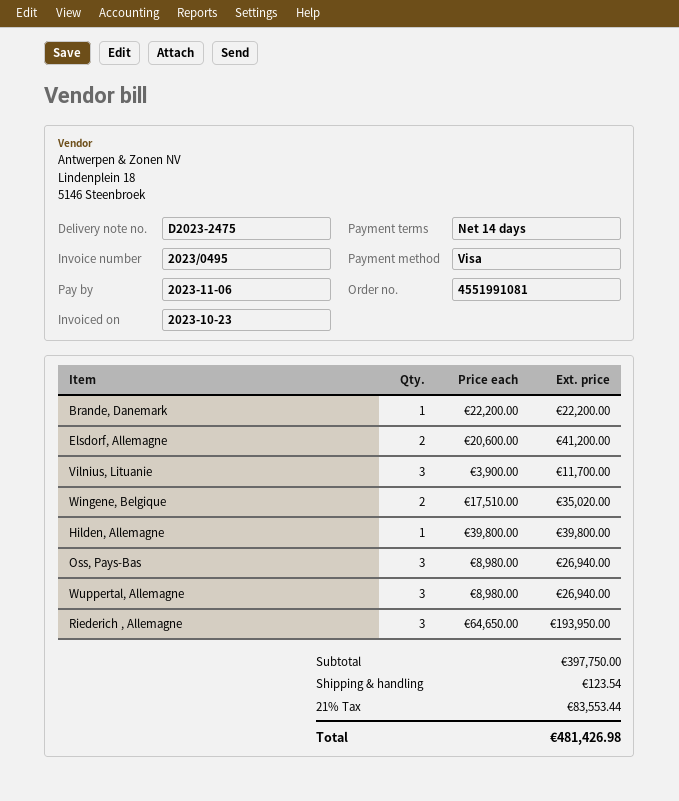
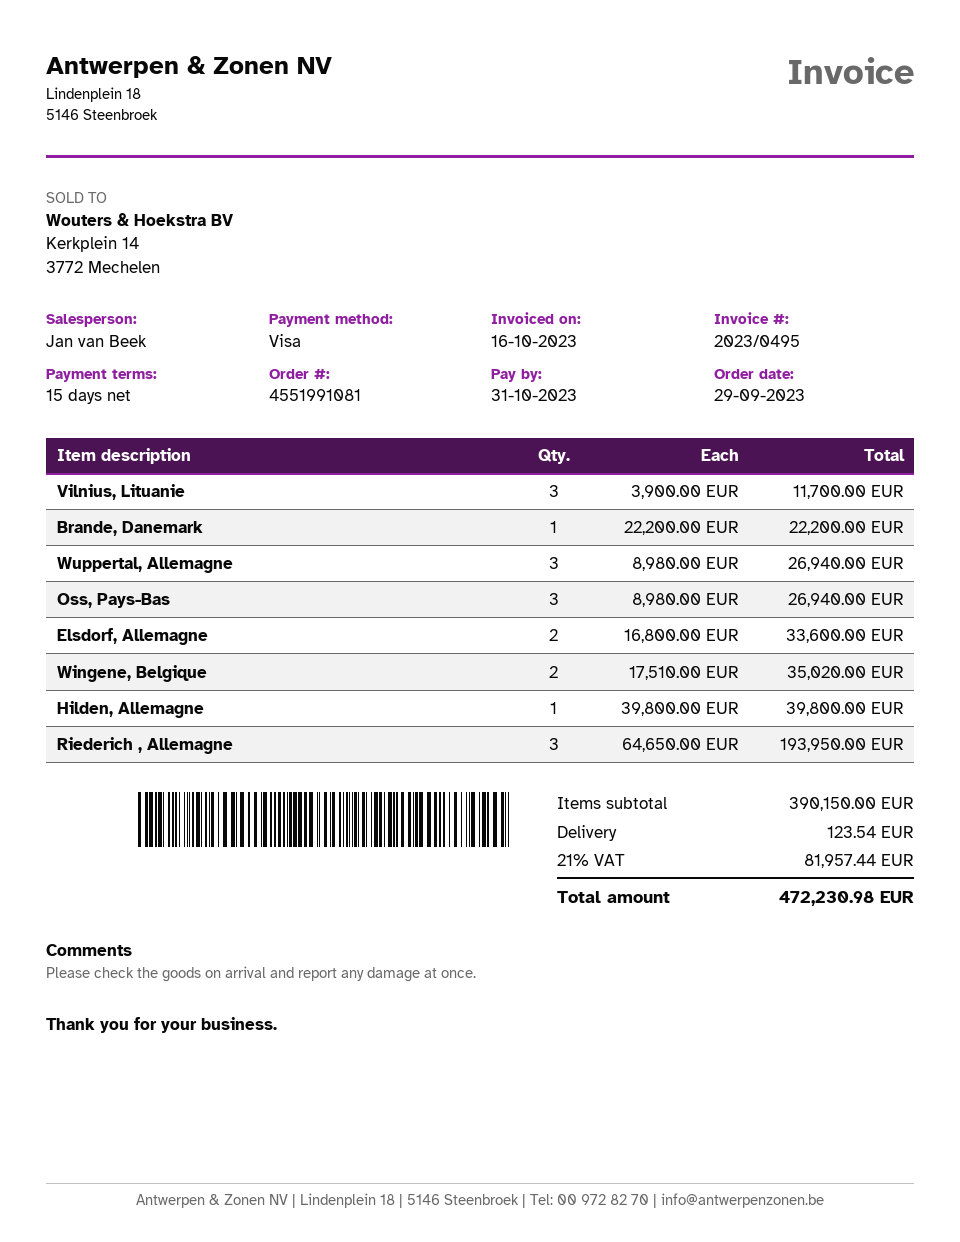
invoice date: 2023-10-23 -> 2023-10-16
payment terms: 14 days -> 15 days
due date: 2023-11-06 -> 2023-10-31
Elsdorf, Allemagne: 2 x 20600.00 = 41200.00 -> 2 x 16800.00 = 33600.00
subtotal: 397750.00 -> 390150.00
tax: 21% = 83553.44 -> 21% = 81957.44
total: 481426.98 -> 472230.98

